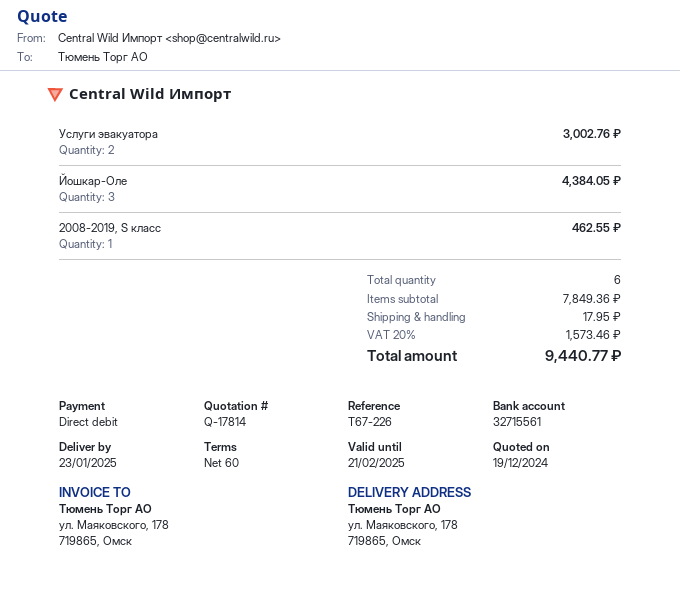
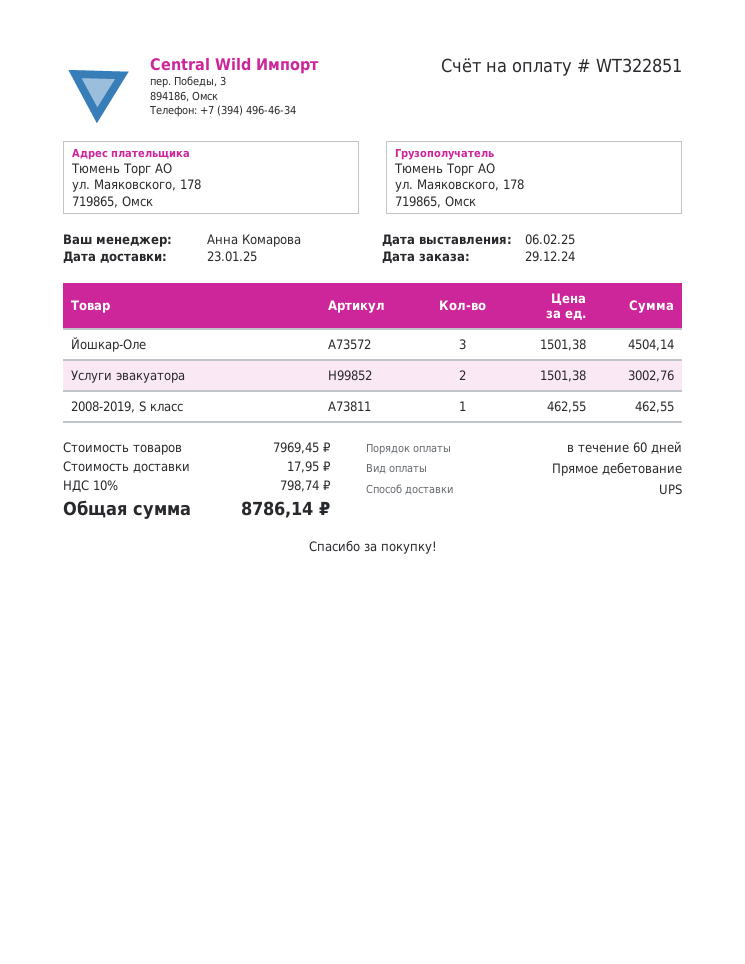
Йошкар-Оле: 3 for 4384.05 -> 3 for 4504.14
subtotal: 7849.36 -> 7969.45
tax: 20% = 1573.46 -> 10% = 798.74
total: 9440.77 -> 8786.14

